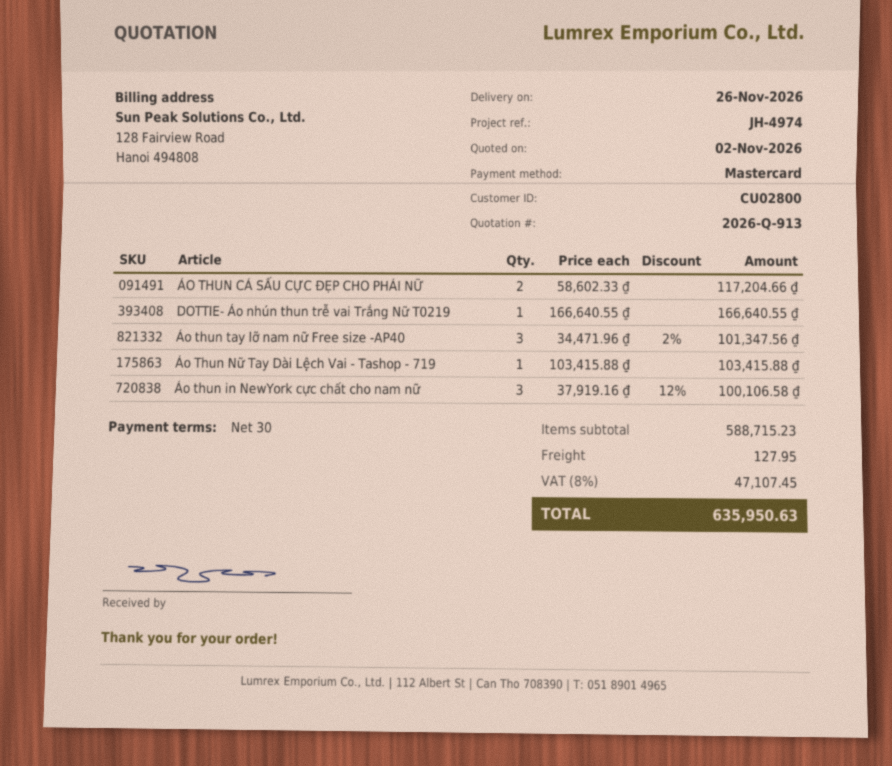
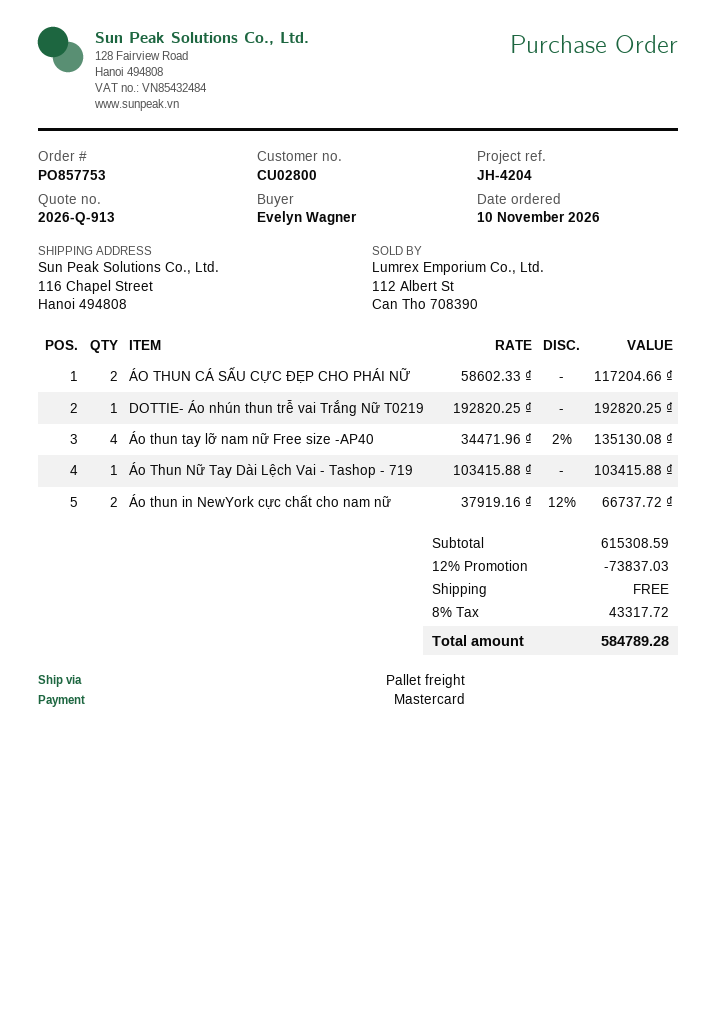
reference: JH-4974 -> JH-4204
DOTTIE- Áo nhún thun trễ vai Trắng Nữ T0219: 1 x 166640.55 = 166640.55 -> 1 x 192820.25 = 192820.25
Áo thun tay lỡ nam nữ Free size -AP40: 3 x 34471.96 - 2% = 101347.56 -> 4 x 34471.96 - 2% = 135130.08
Áo thun in NewYork cực chất cho nam nữ: 3 x 37919.16 - 12% = 100106.58 -> 2 x 37919.16 - 12% = 66737.72
subtotal: 588715.23 -> 615308.59
discount: none -> 12% = 73837.03
shipping: 127.95 -> 0.00
tax: 8% = 47107.45 -> 8% = 43317.72
total: 635950.63 -> 584789.28

